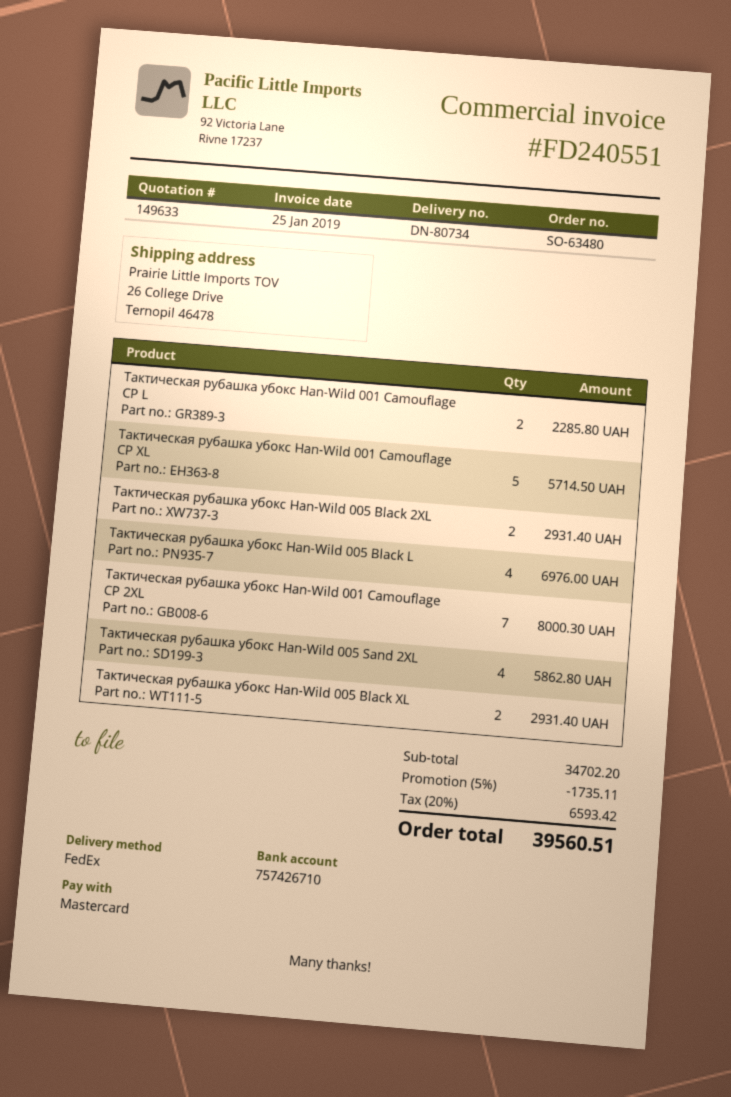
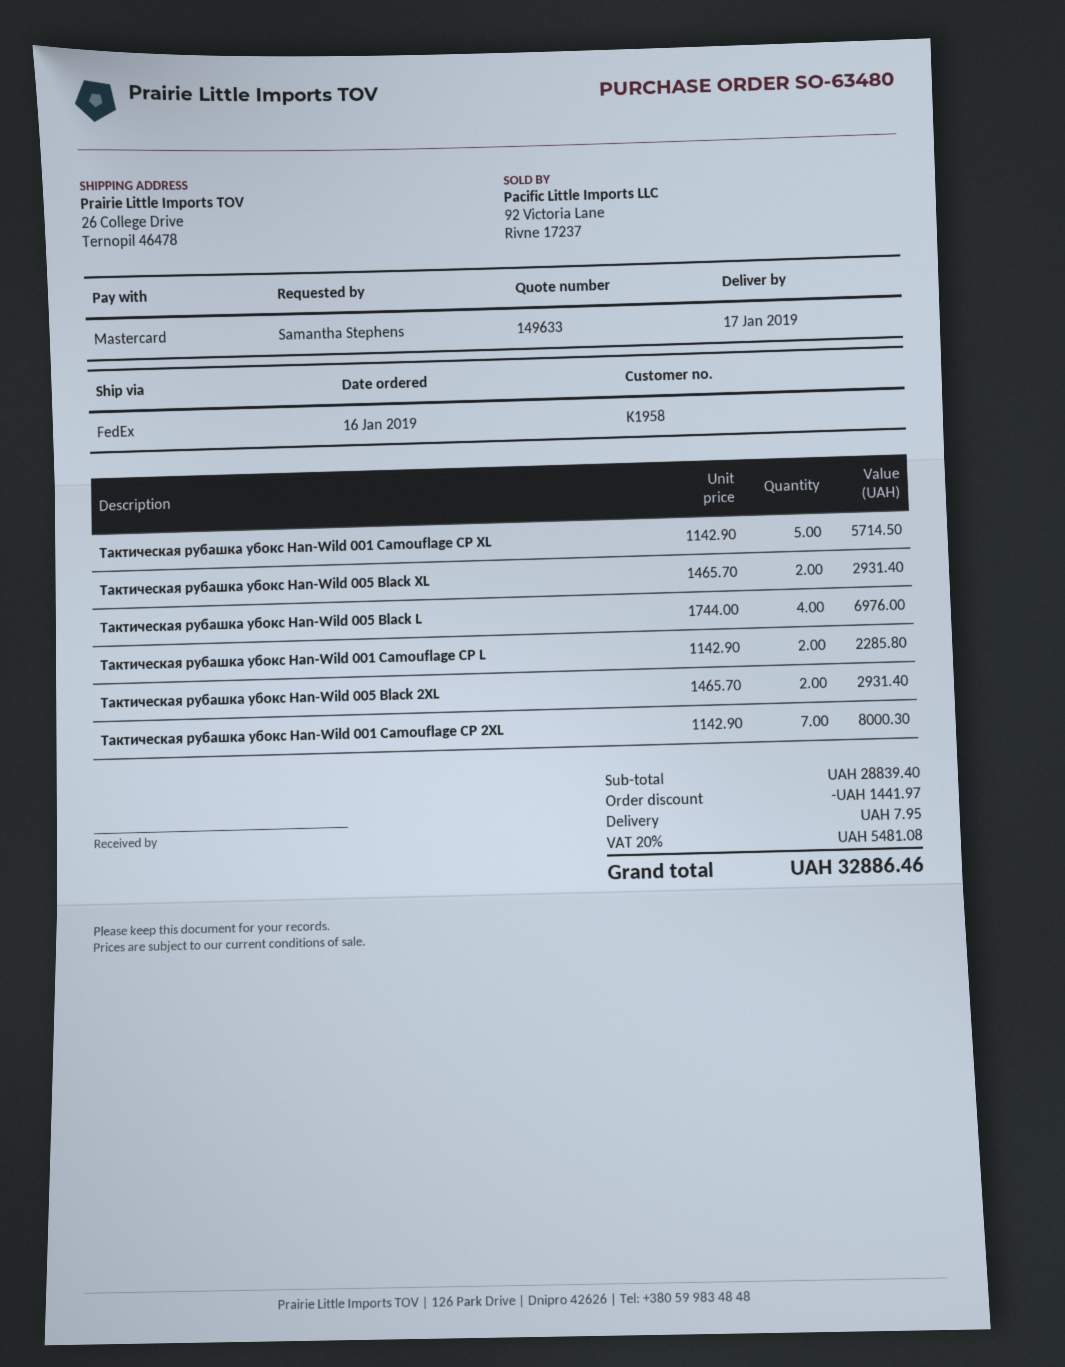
Тактическая рубашка убокс Han-Wild 005 Sand 2XL: 4 for 5862.80 -> none
subtotal: 34702.20 -> 28839.40
discount: 1735.11 -> 1441.97
shipping: none -> 7.95
tax: 20% = 6593.42 -> 20% = 5481.08
total: 39560.51 -> 32886.46

